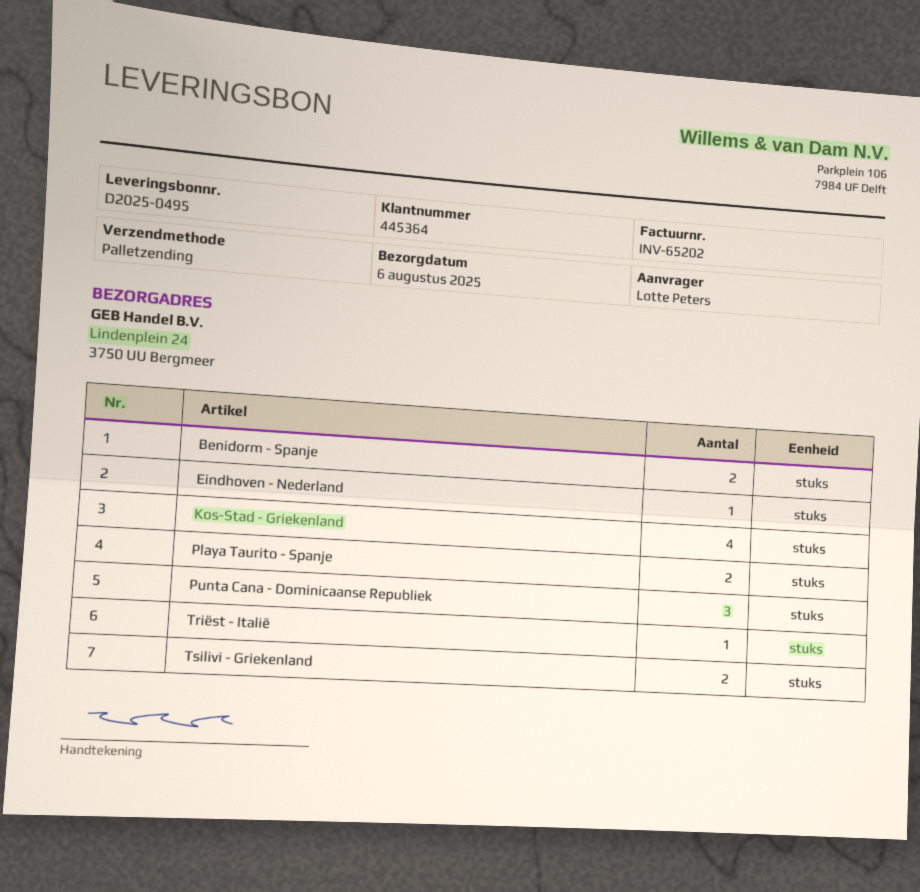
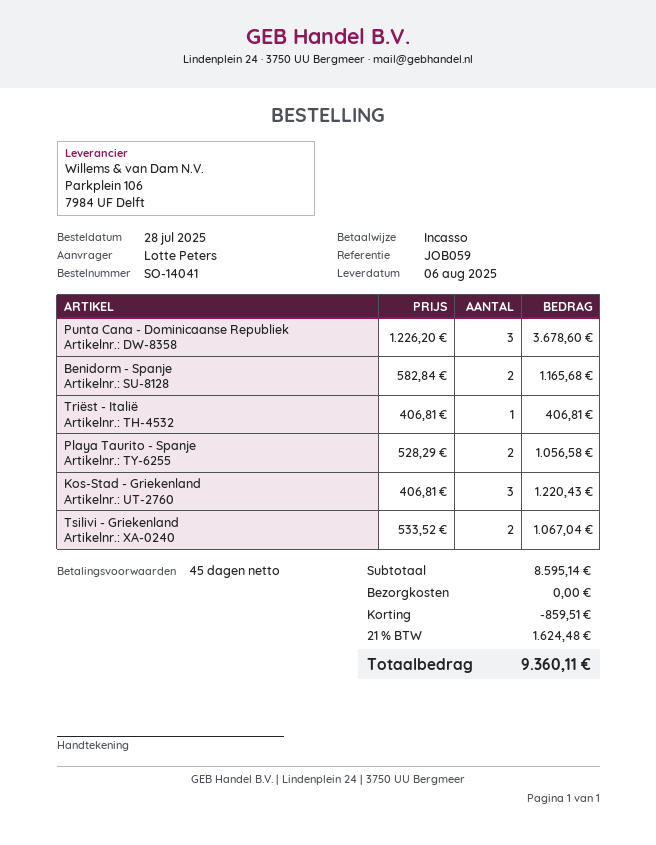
Eindhoven - Nederland: 1 -> none
Kos-Stad - Griekenland: 4 -> 3

